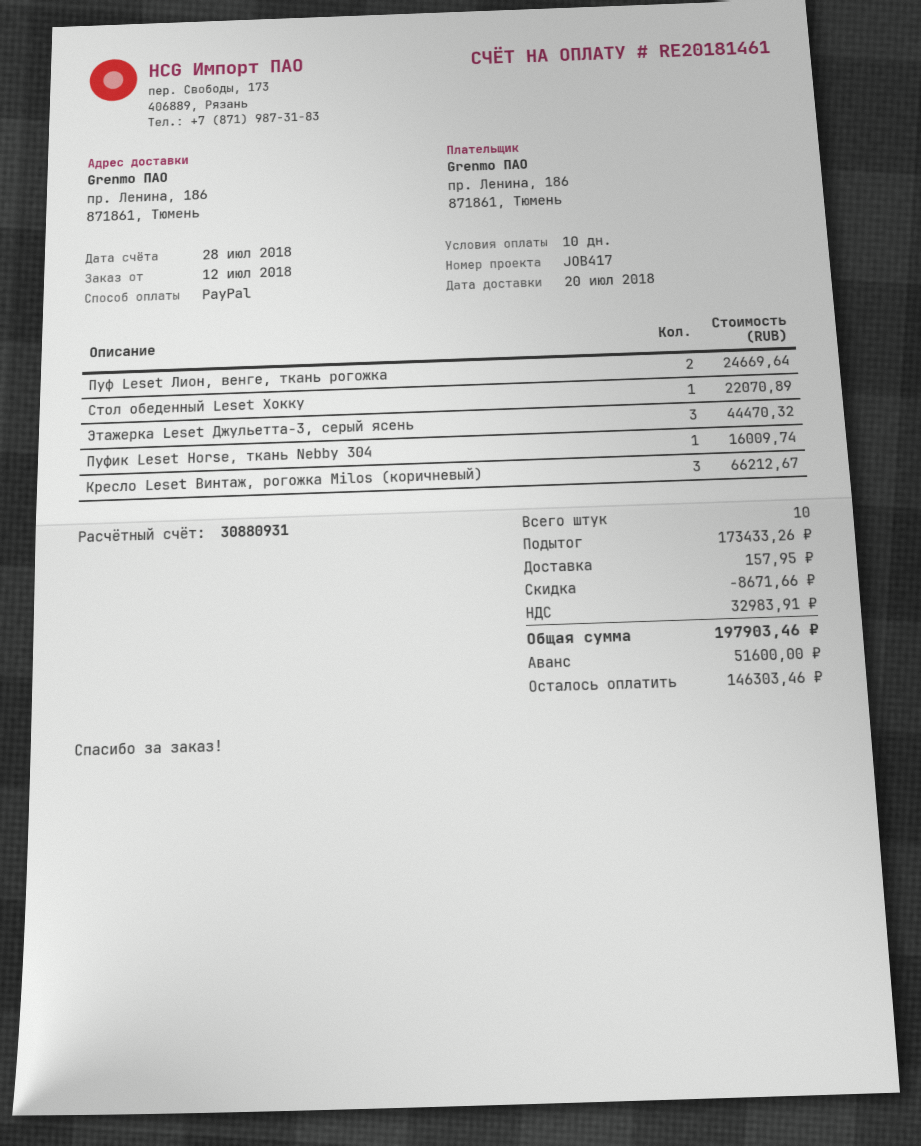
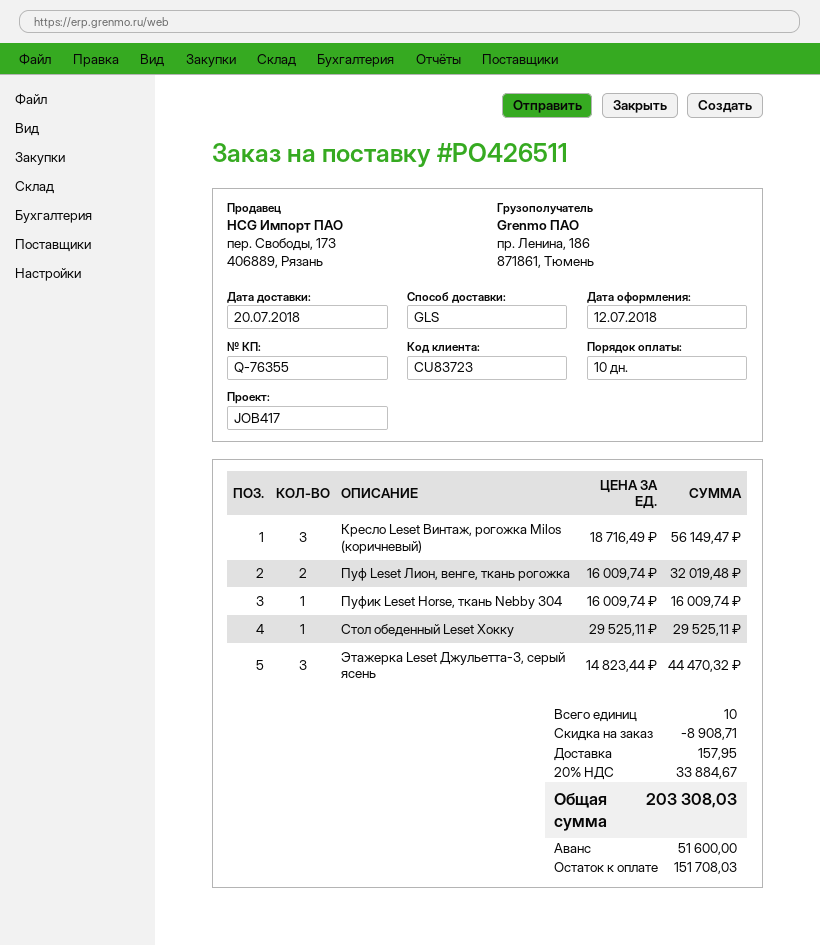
Пуф Leset Лион, венге, ткань рогожка: 2 for 24669.64 -> 2 for 32019.48
Стол обеденный Leset Хокку: 1 for 22070.89 -> 1 for 29525.11
Кресло Leset Винтаж, рогожка Milos (коричневый): 3 for 66212.67 -> 3 for 56149.47
discount: 8671.66 -> 8908.71
tax: 32983.91 -> 33884.67
total: 197903.46 -> 203308.03
balance: 146303.46 -> 151708.03

